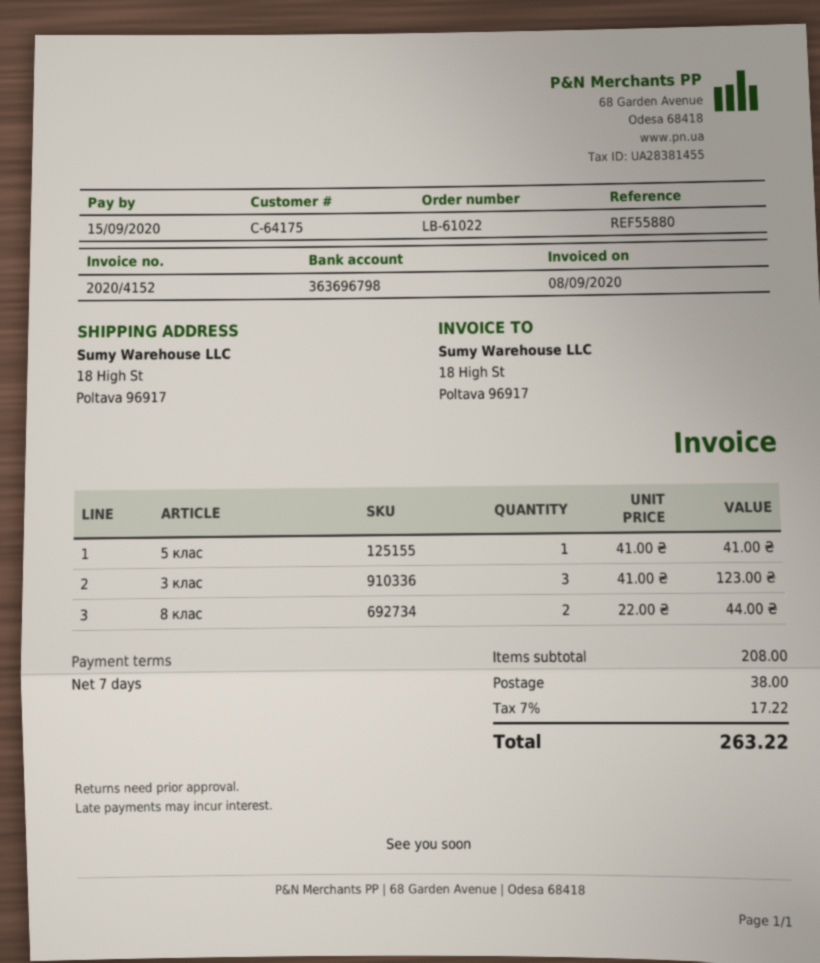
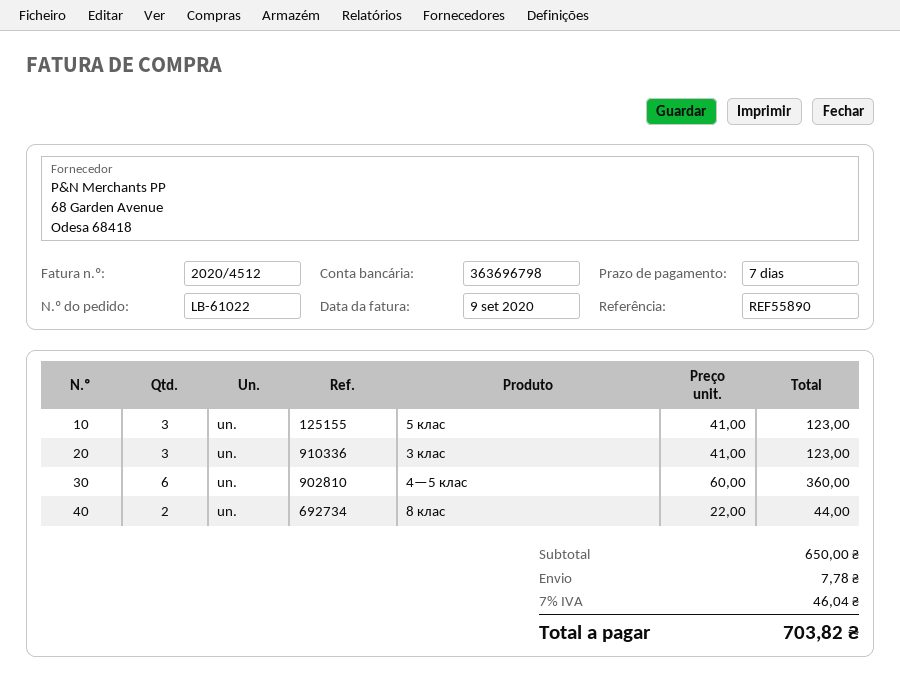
invoice number: 2020/4152 -> 2020/4512
invoice date: 2020-09-08 -> 2020-09-09
reference: REF55880 -> REF55890
5 клас: 1 x 41.00 = 41.00 -> 3 x 41.00 = 123.00
4—5 клас: none -> 6 x 60.00 = 360.00
subtotal: 208.00 -> 650.00
shipping: 38.00 -> 7.78
tax: 7% = 17.22 -> 7% = 46.04
total: 263.22 -> 703.82

